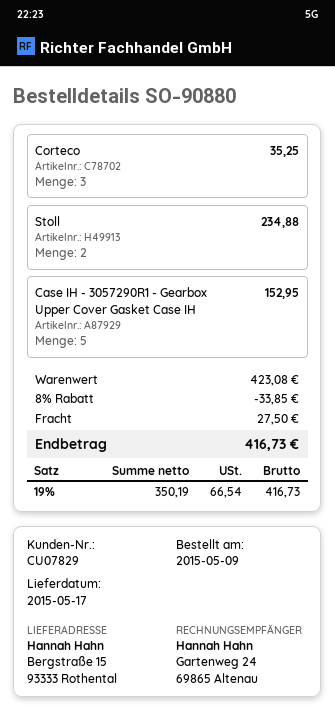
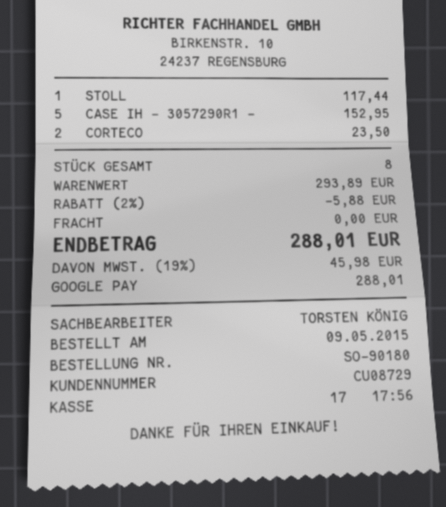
order number: SO-90880 -> SO-90180
customer number: CU07829 -> CU08729
Corteco: 3 for 35.25 -> 2 for 23.50
Stoll: 2 for 234.88 -> 1 for 117.44
subtotal: 423.08 -> 293.89
discount: 8% = 33.85 -> 2% = 5.88
shipping: 27.50 -> 0.00
tax: 19% = 66.54 -> 19% = 45.98
total: 416.73 -> 288.01

